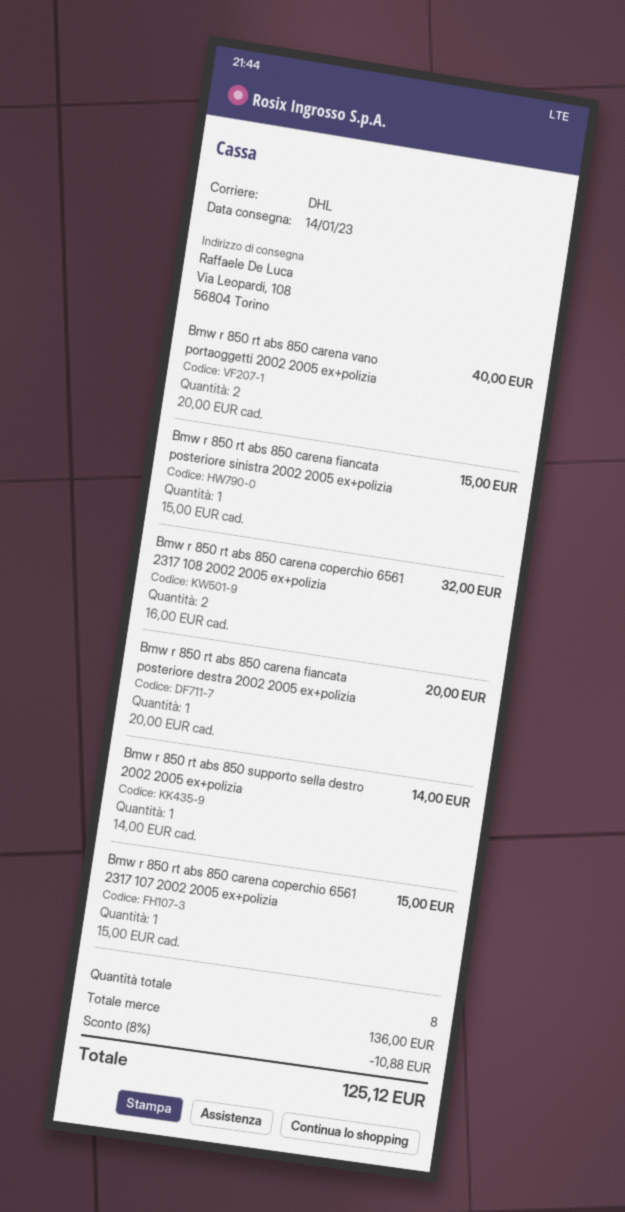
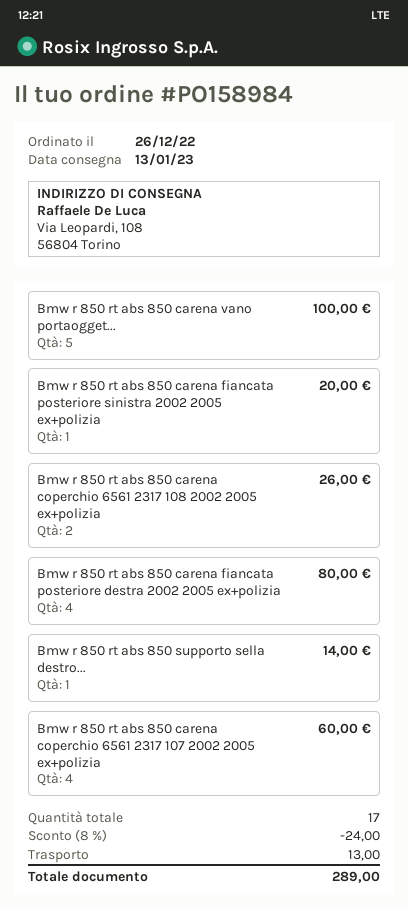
delivery date: 2023-01-14 -> 2023-01-13
Bmw r 850 rt abs 850 carena vano portaoggetti 2002 2005 ex+polizia: 2 for 40.00 -> 5 for 100.00
Bmw r 850 rt abs 850 carena fiancata posteriore sinistra 2002 2005 ex+polizia: 1 for 15.00 -> 1 for 20.00
Bmw r 850 rt abs 850 carena coperchio 6561 2317 108 2002 2005 ex+polizia: 2 for 32.00 -> 2 for 26.00
Bmw r 850 rt abs 850 carena fiancata posteriore destra 2002 2005 ex+polizia: 1 for 20.00 -> 4 for 80.00
Bmw r 850 rt abs 850 carena coperchio 6561 2317 107 2002 2005 ex+polizia: 1 for 15.00 -> 4 for 60.00
total quantity: 8 -> 17
discount: 8% = 10.88 -> 8% = 24.00
shipping: none -> 13.00
total: 125.12 -> 289.00

